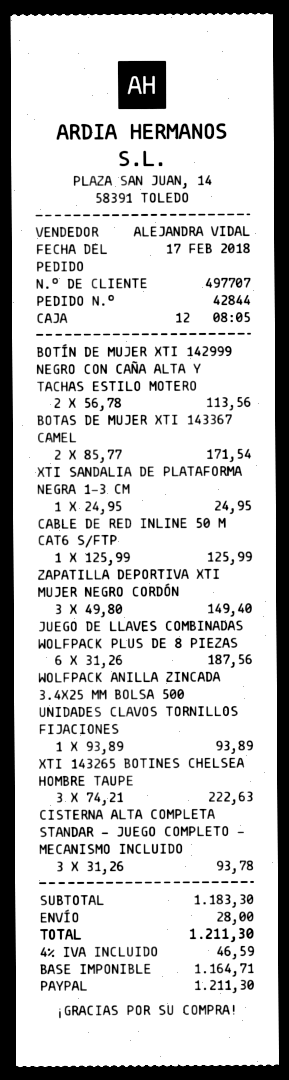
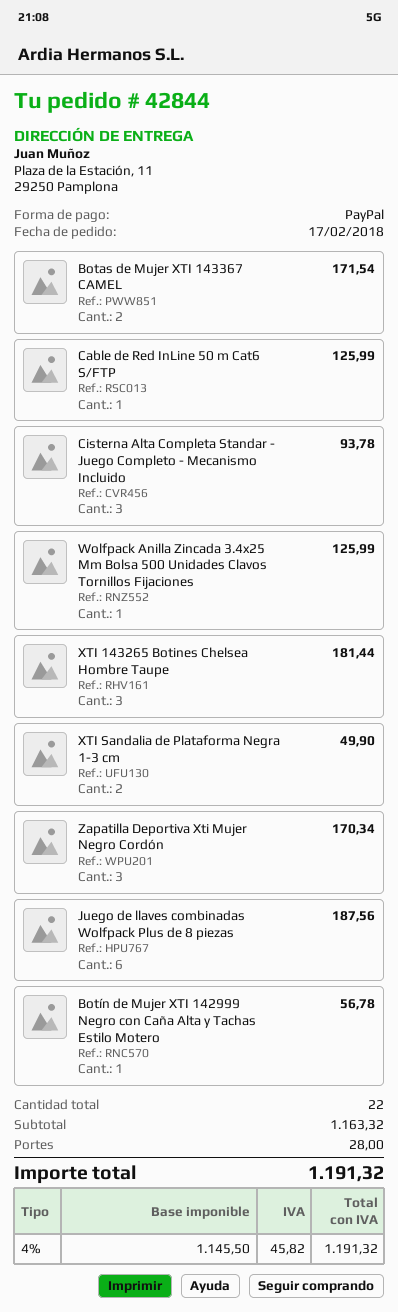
BOTÍN DE MUJER XTI 142999 NEGRO CON CAÑA ALTA Y TACHAS ESTILO MOTERO: 2 for 113.56 -> 1 for 56.78
XTI SANDALIA DE PLATAFORMA NEGRA 1-3 CM: 1 for 24.95 -> 2 for 49.90
ZAPATILLA DEPORTIVA XTI MUJER NEGRO CORDÓN: 3 for 149.40 -> 3 for 170.34
WOLFPACK ANILLA ZINCADA 3.4X25 MM BOLSA 500 UNIDADES CLAVOS TORNILLOS FIJACIONES: 1 for 93.89 -> 1 for 125.99
XTI 143265 BOTINES CHELSEA HOMBRE TAUPE: 3 for 222.63 -> 3 for 181.44
subtotal: 1183.30 -> 1163.32
net: 1164.71 -> 1145.50
tax: 4% = 46.59 -> 4% = 45.82
total: 1211.30 -> 1191.32

